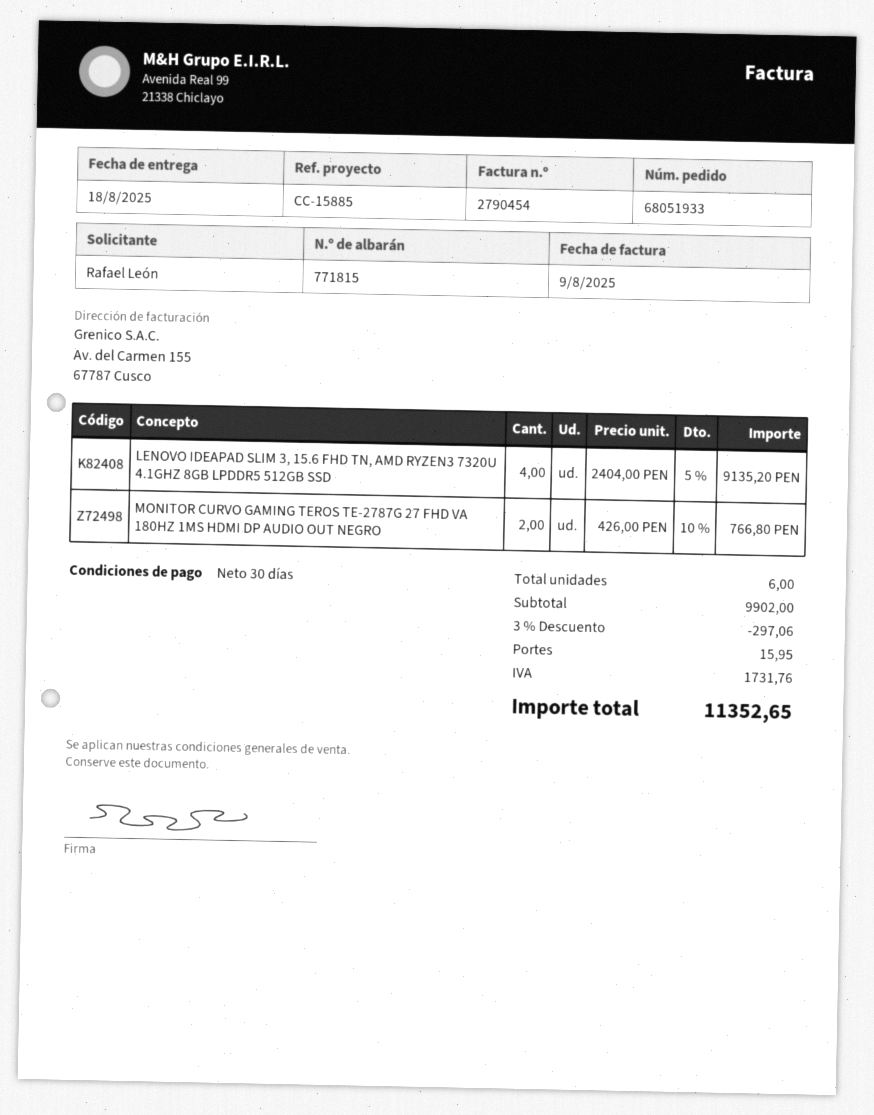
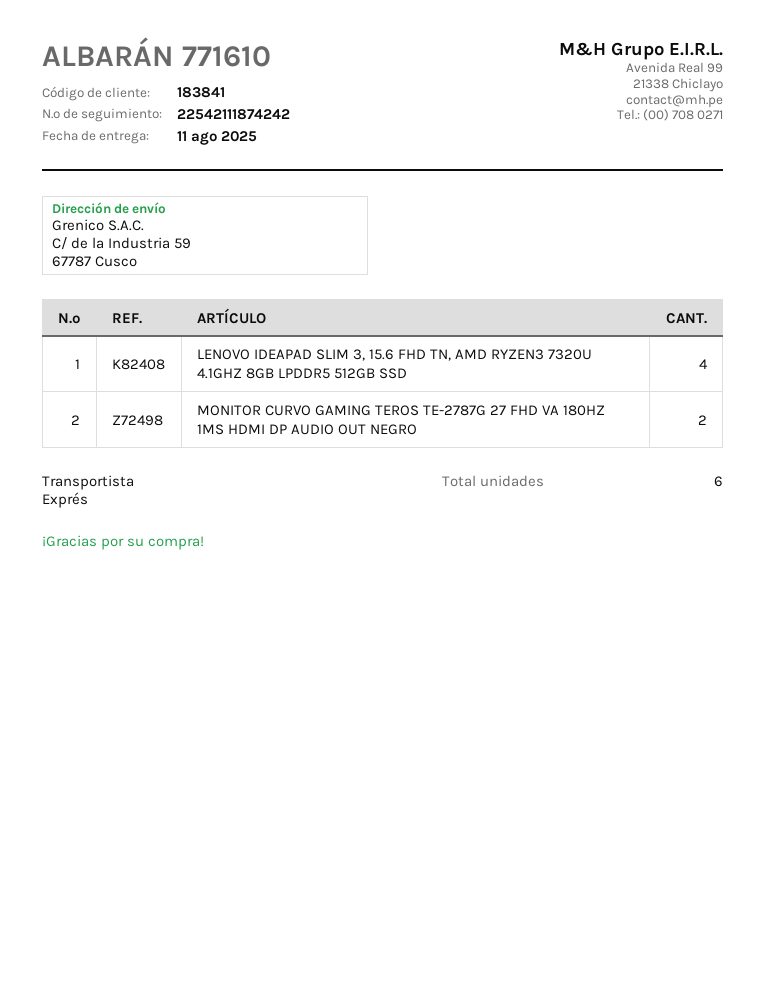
delivery note number: 771815 -> 771610
delivery date: 2025-08-18 -> 2025-08-11

